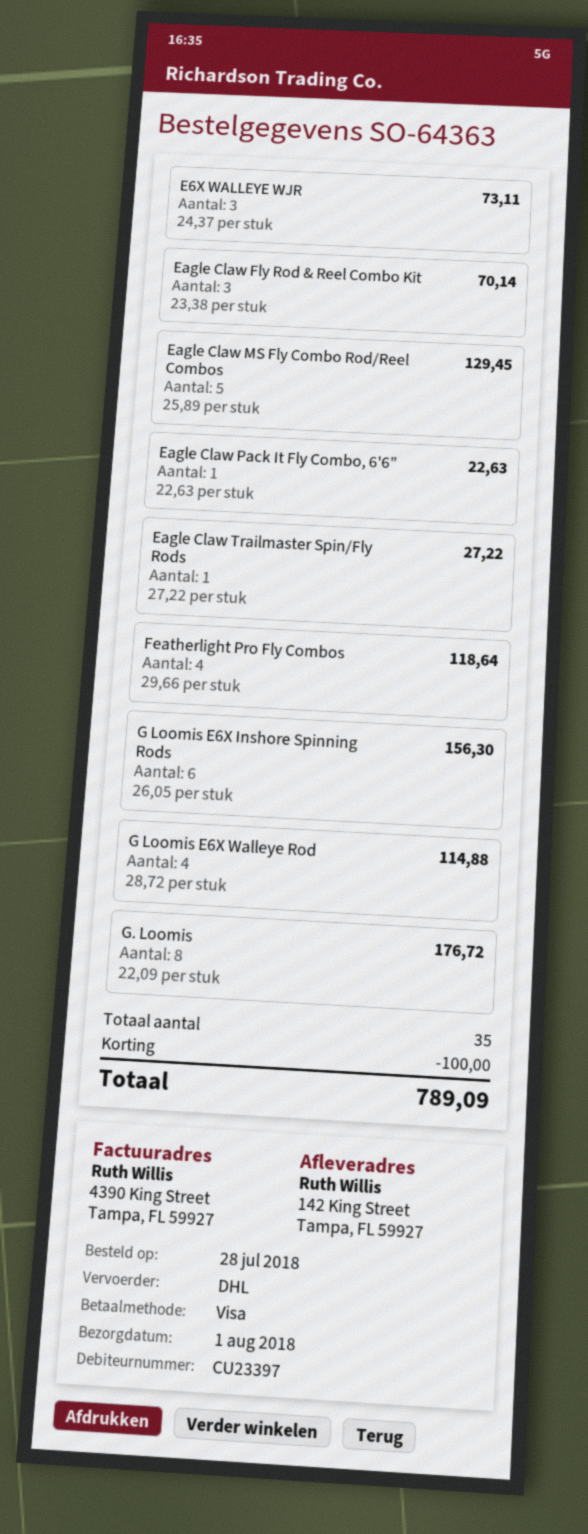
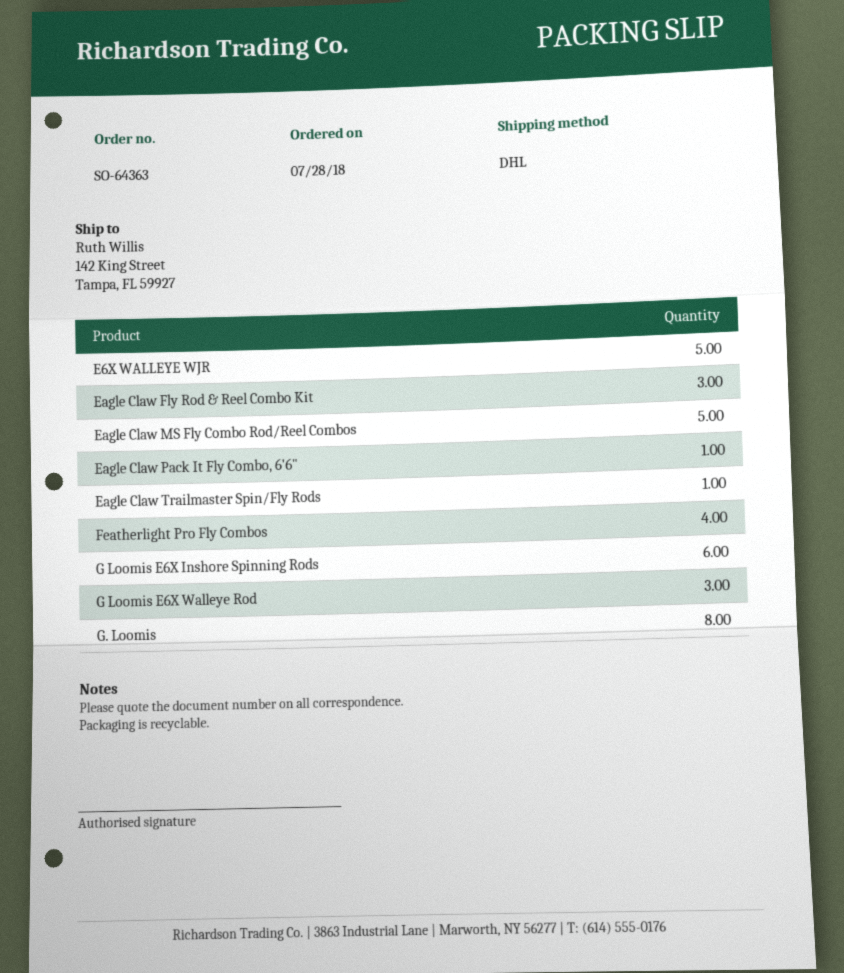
E6X WALLEYE WJR: 3 -> 5
G Loomis E6X Walleye Rod: 4 -> 3

